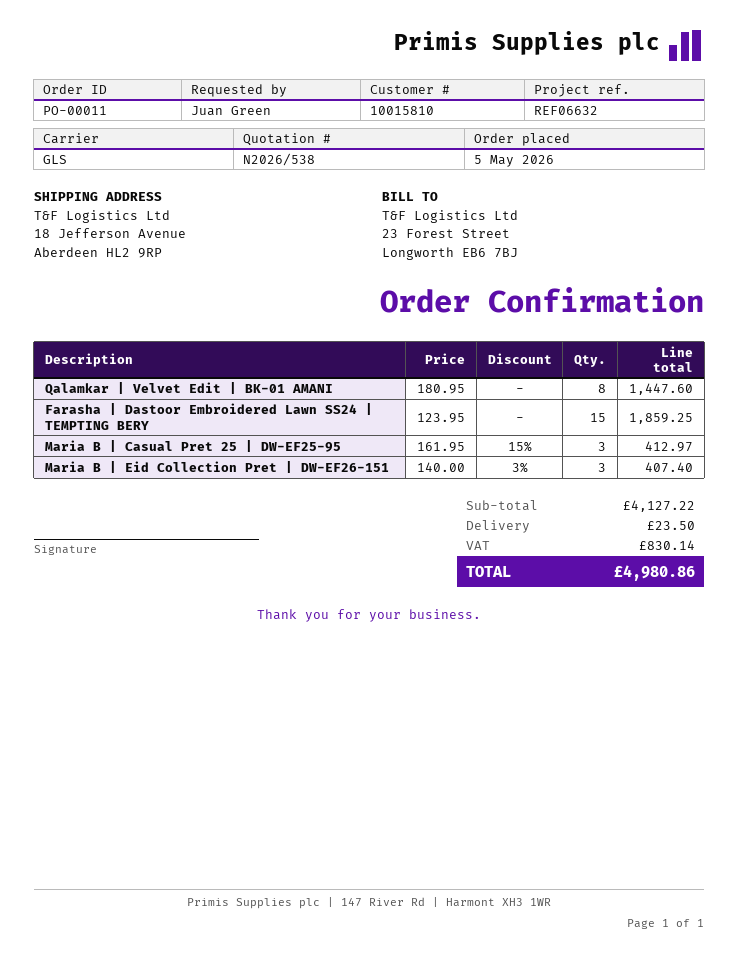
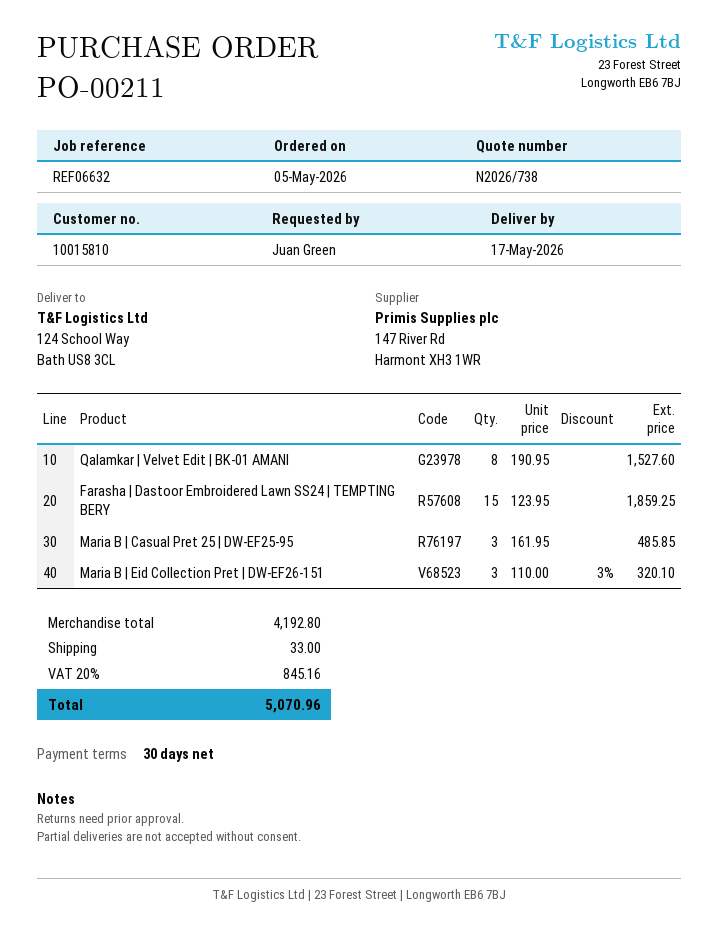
quote number: N2026/538 -> N2026/738
order number: PO-00011 -> PO-00211
ship to: 18 Jefferson Avenue, Aberdeen HL2 9RP -> 124 School Way, Bath US8 3CL
Qalamkar | Velvet Edit | BK-01 AMANI: 8 x 180.95 = 1447.60 -> 8 x 190.95 = 1527.60
Maria B | Casual Pret 25 | DW-EF25-95: 3 x 161.95 - 15% = 412.97 -> 3 x 161.95 = 485.85
Maria B | Eid Collection Pret | DW-EF26-151: 3 x 140.00 - 3% = 407.40 -> 3 x 110.00 - 3% = 320.10
subtotal: 4127.22 -> 4192.80
shipping: 23.50 -> 33.00
tax: 830.14 -> 845.16
total: 4980.86 -> 5070.96

